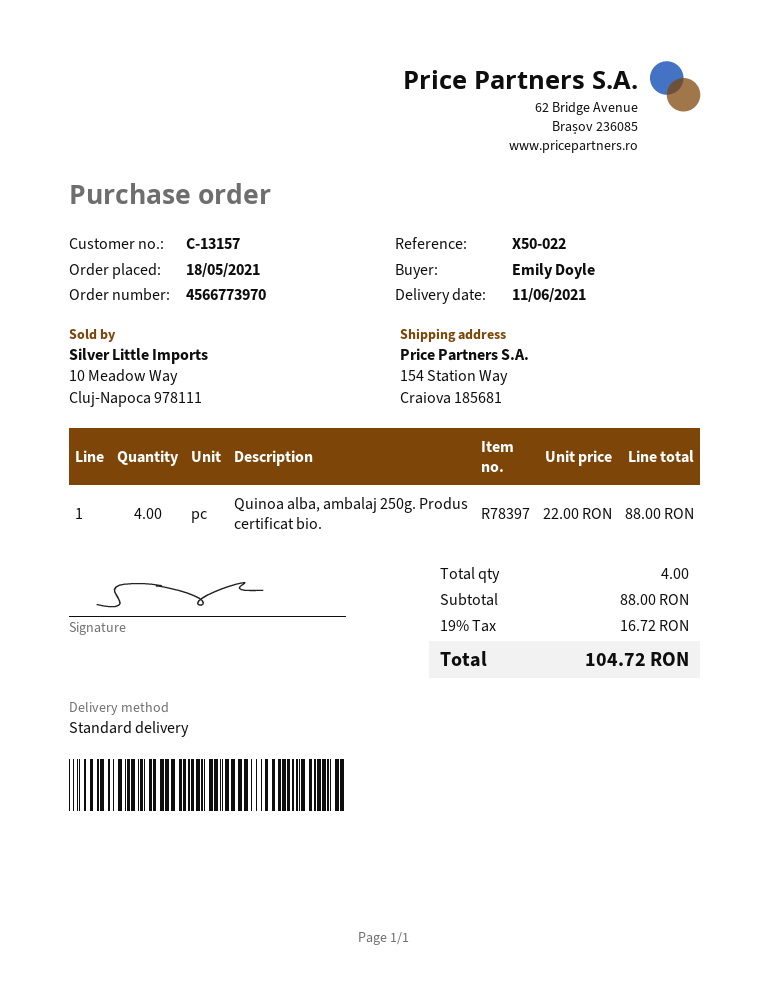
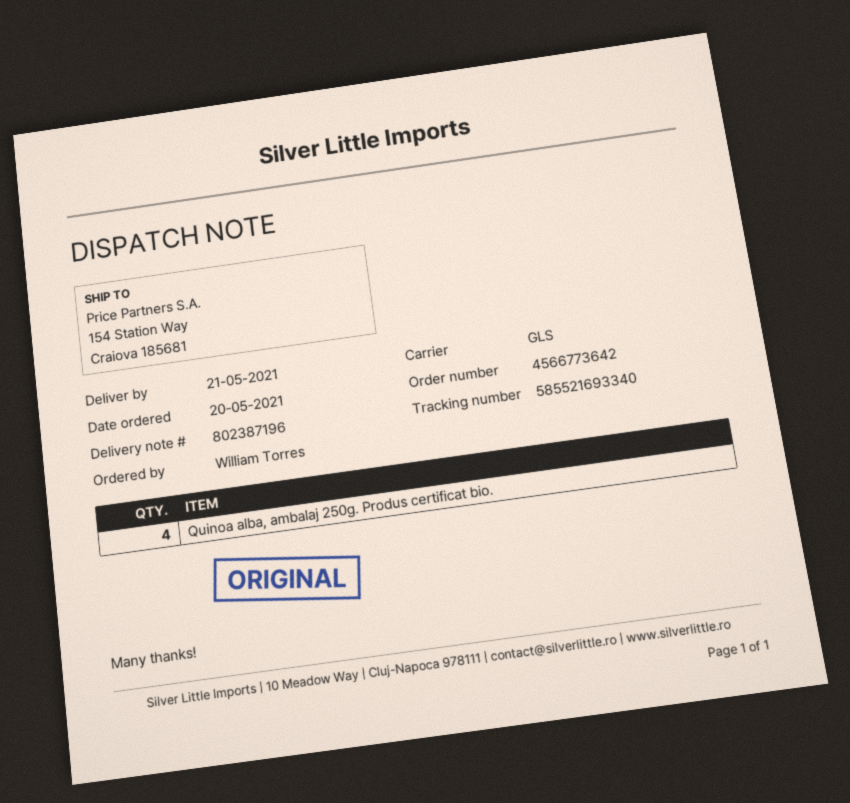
order number: 4566773970 -> 4566773642
order date: 2021-05-18 -> 2021-05-20
delivery date: 2021-06-11 -> 2021-05-21
ordered by: Emily Doyle -> William Torres
shipping method: standard -> GLS

